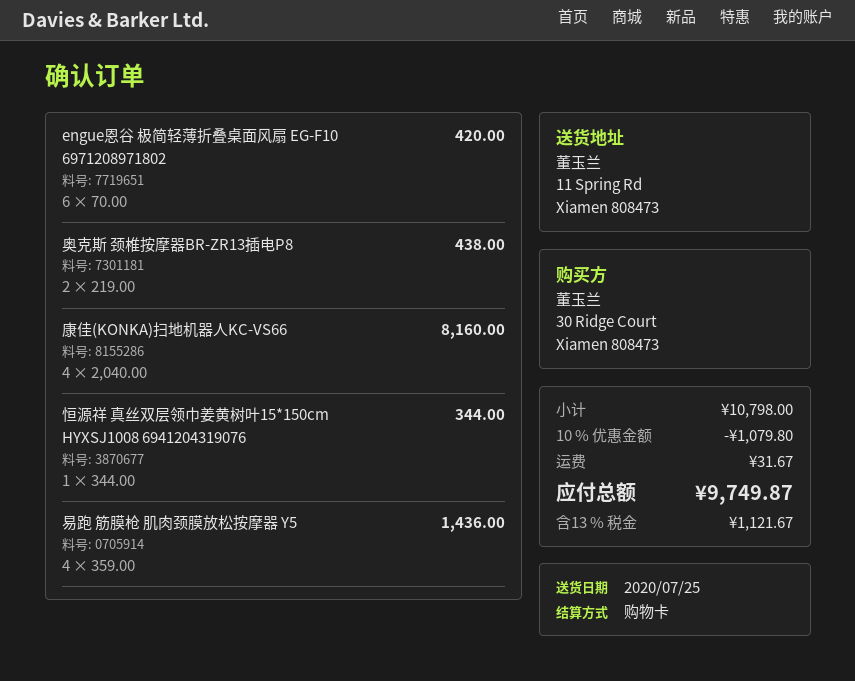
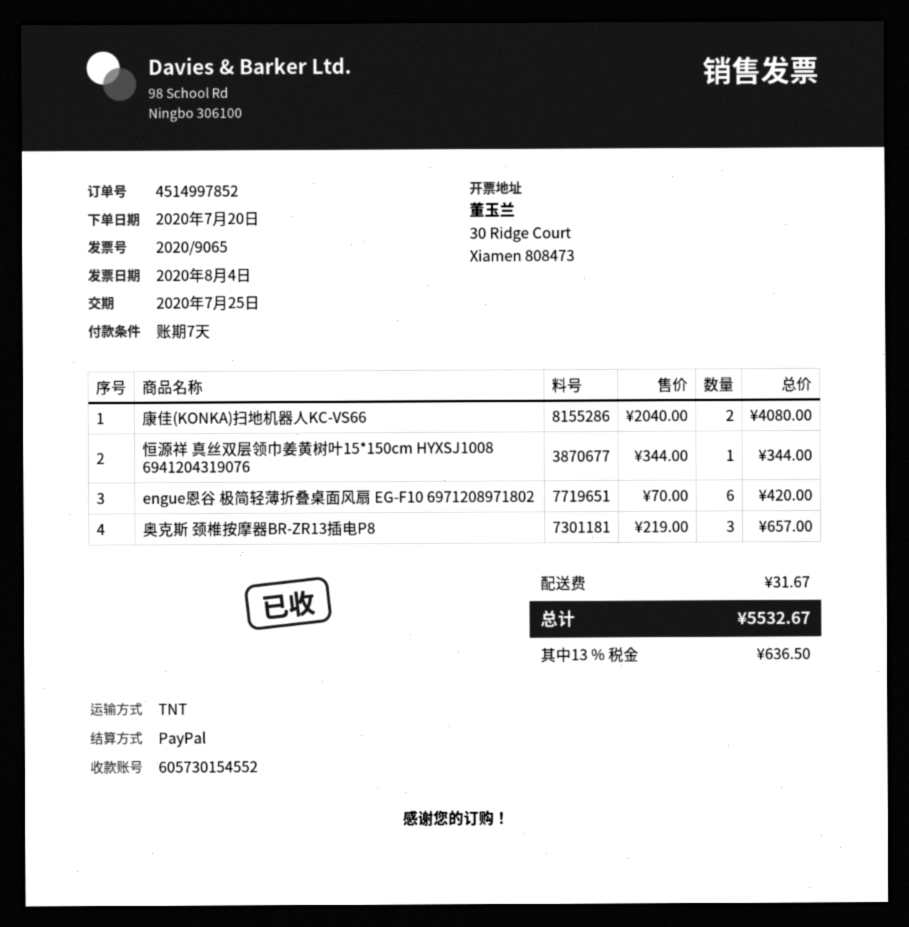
payment method: gift card -> PayPal
奥克斯 颈椎按摩器BR-ZR13插电P8: 2 x 219.00 = 438.00 -> 3 x 219.00 = 657.00
康佳(KONKA)扫地机器人KC-VS66: 4 x 2040.00 = 8160.00 -> 2 x 2040.00 = 4080.00
易跑 筋膜枪 肌肉颈膜放松按摩器 Y5: 4 x 359.00 = 1436.00 -> none
discount: 10% = 1079.80 -> none
tax: 13% = 1121.67 -> 13% = 636.50
total: 9749.87 -> 5532.67

